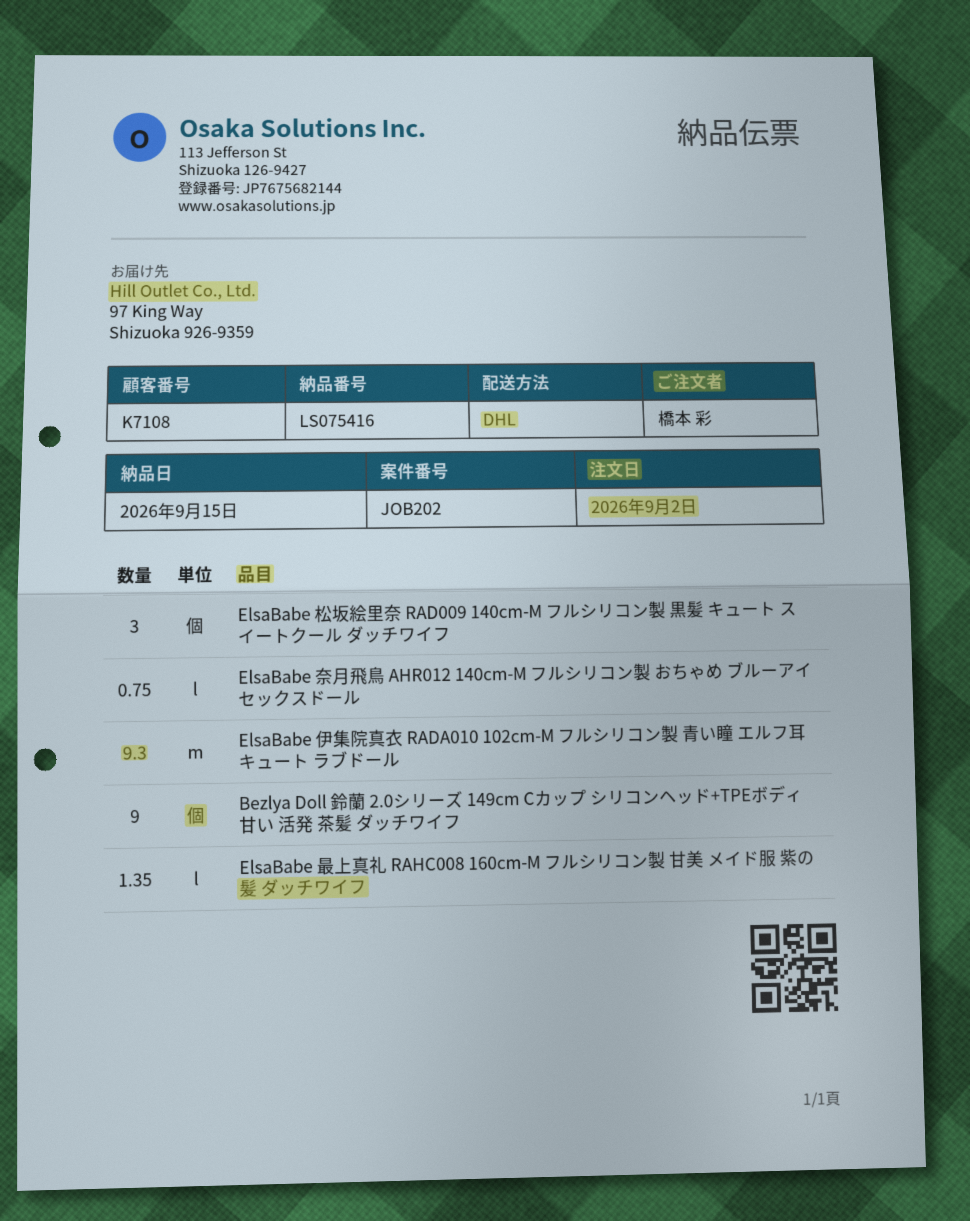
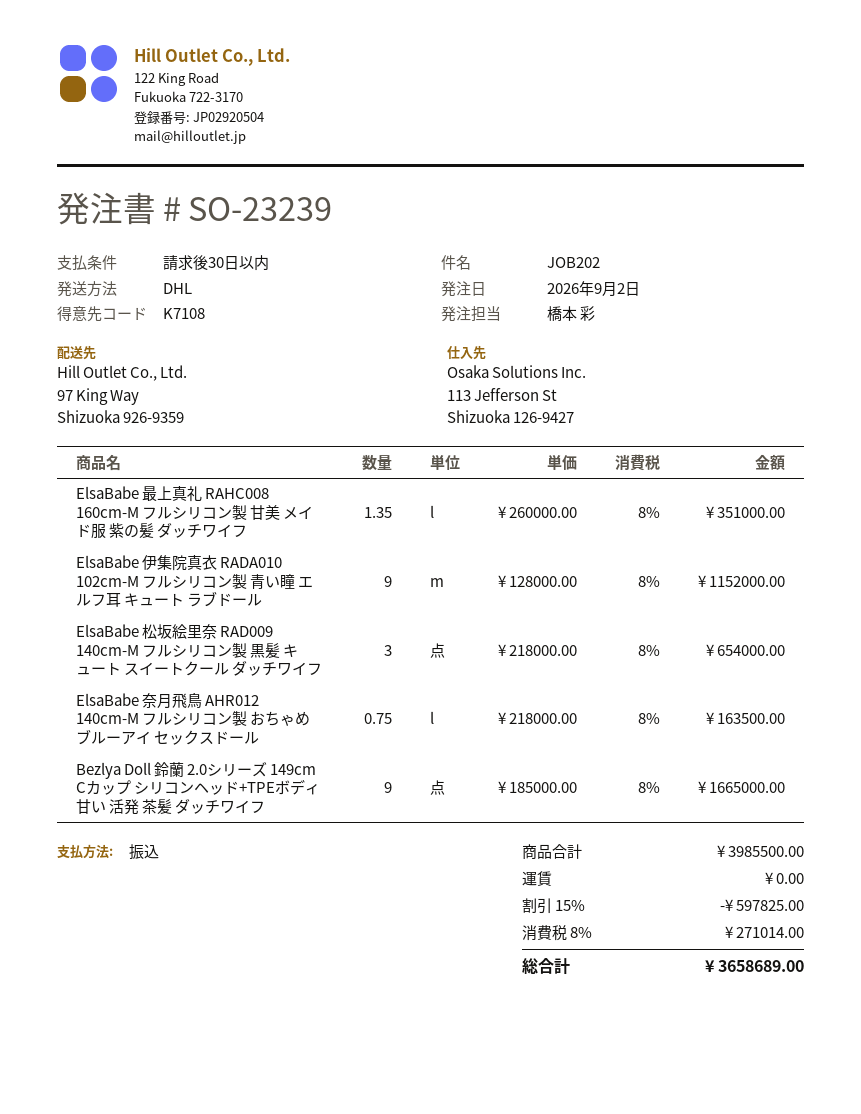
ElsaBabe 伊集院真衣 RADA010 102cm-M フルシリコン製 青い瞳 エルフ耳 キュート ラブドール: 9.3 -> 9

